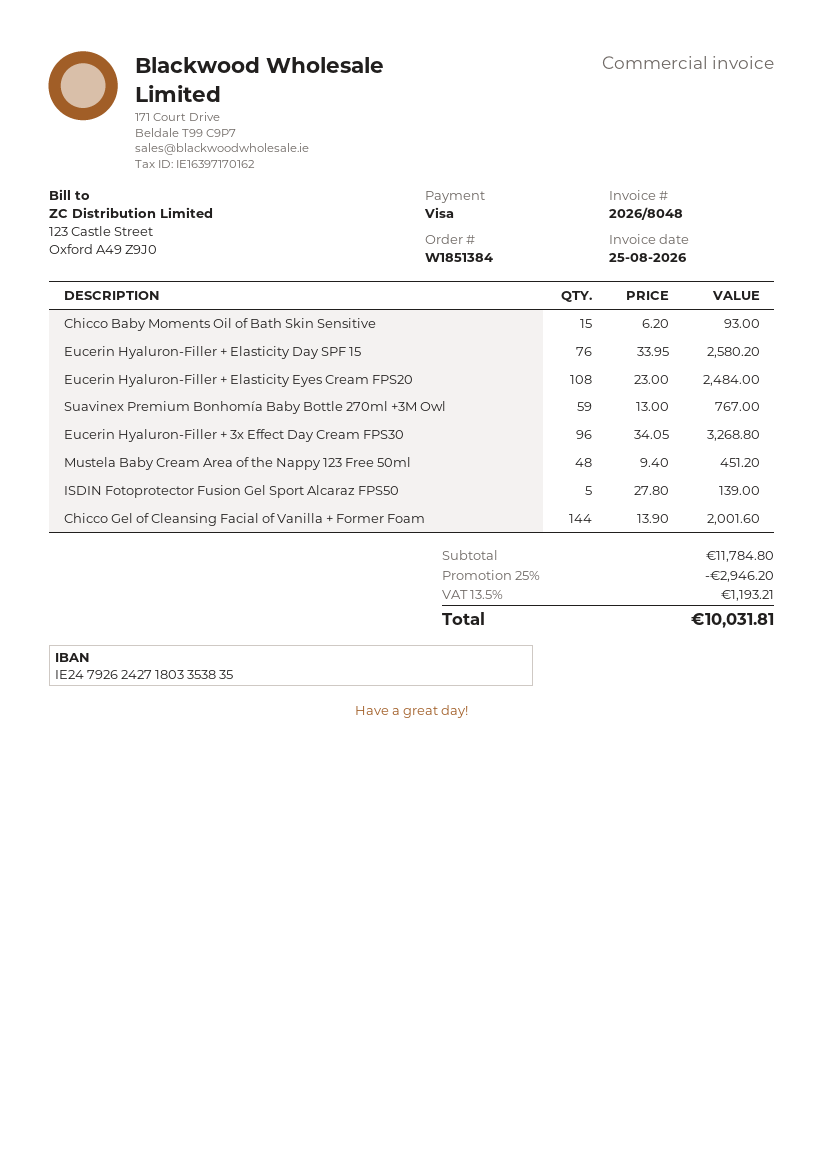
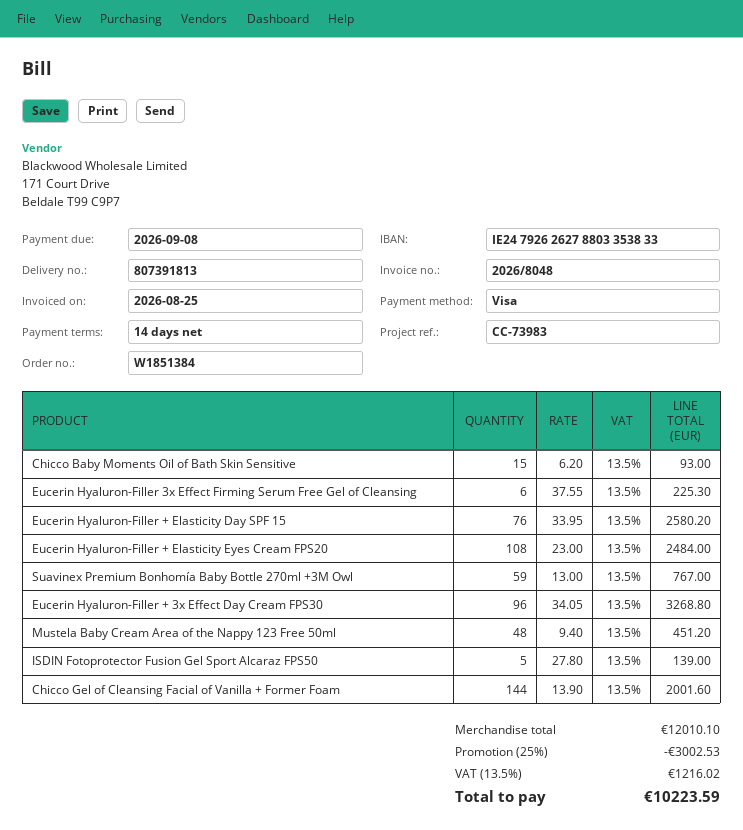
bank account: IE24792624271803353835 -> IE24792626278803353833
Eucerin Hyaluron-Filler 3x Effect Firming Serum Free Gel of Cleansing: none -> 6 x 37.55 = 225.30
subtotal: 11784.80 -> 12010.10
discount: 25% = 2946.20 -> 25% = 3002.53
tax: 13.5% = 1193.21 -> 13.5% = 1216.02
total: 10031.81 -> 10223.59

